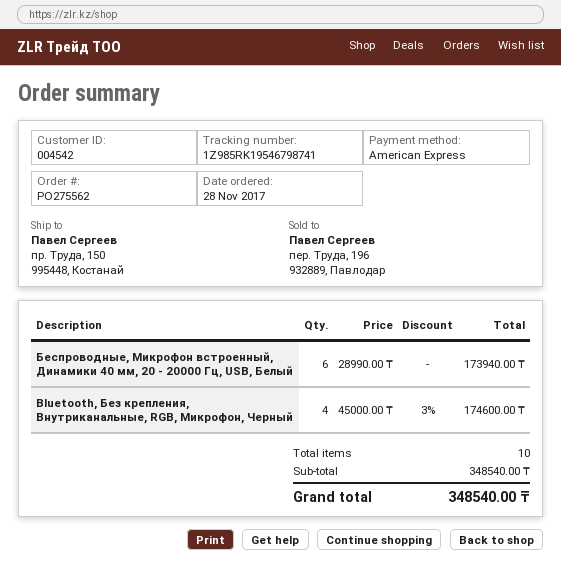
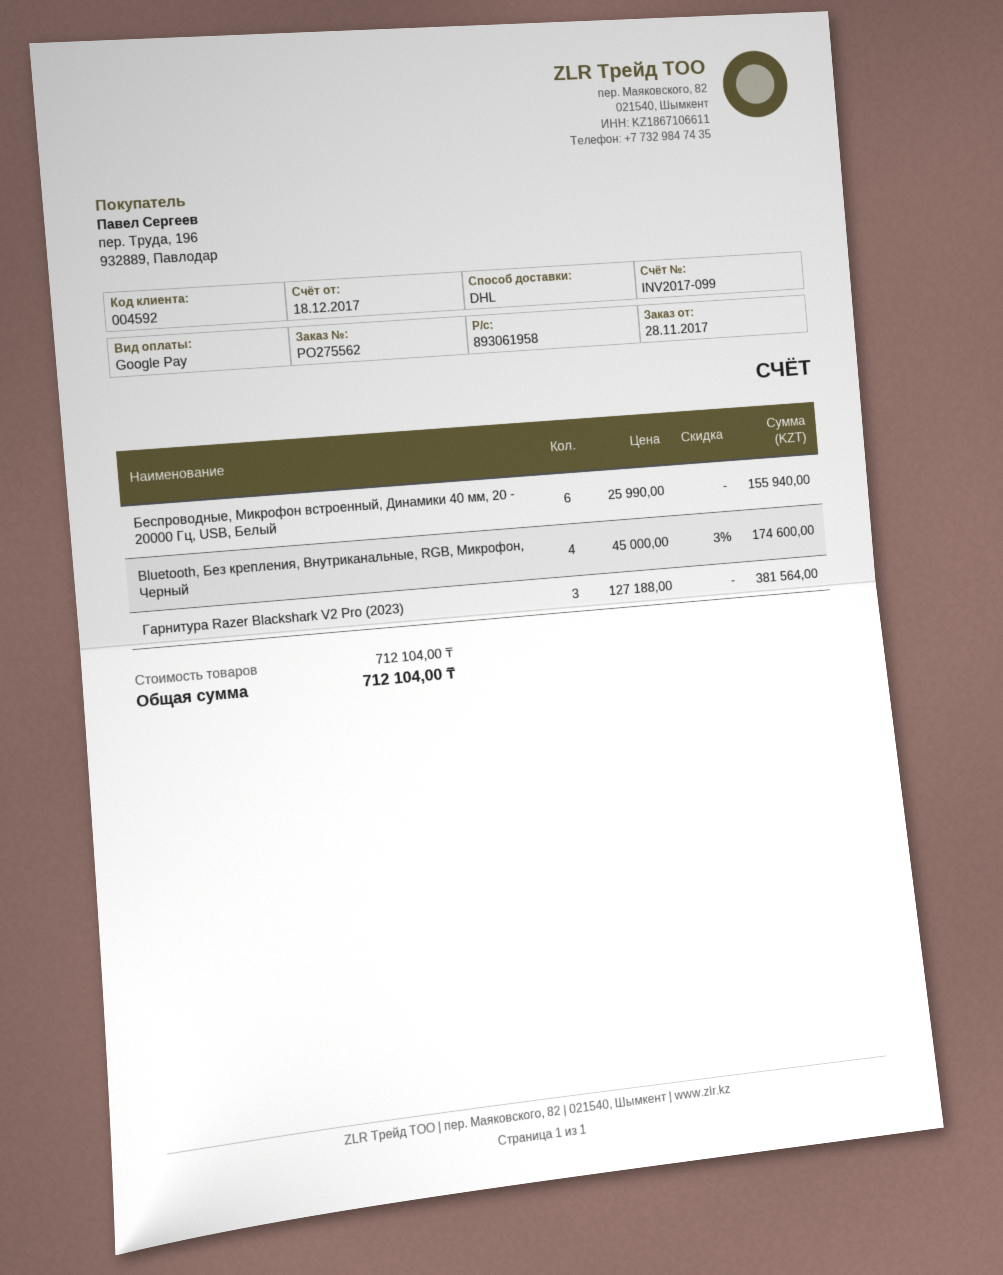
customer number: 004542 -> 004592
payment method: American Express -> Google Pay
Беспроводные, Микрофон встроенный, Динамики 40 мм, 20 - 20000 Гц, USB, Белый: 6 x 28990.00 = 173940.00 -> 6 x 25990.00 = 155940.00
Гарнитура Razer Blackshark V2 Pro (2023): none -> 3 x 127188.00 = 381564.00
subtotal: 348540.00 -> 712104.00
total: 348540.00 -> 712104.00

